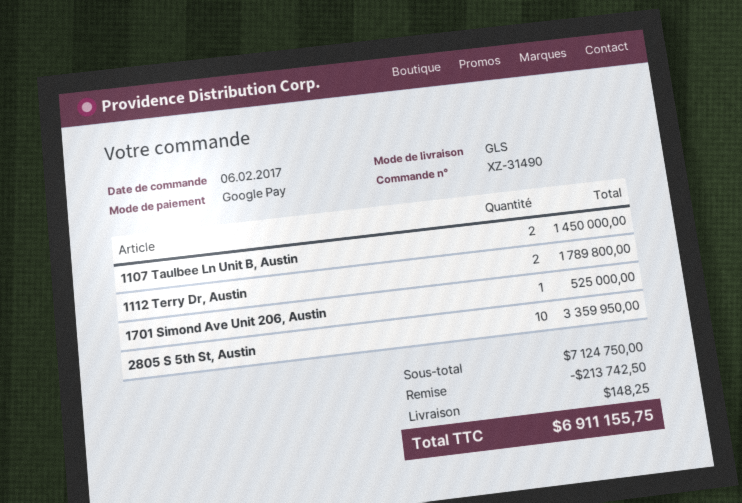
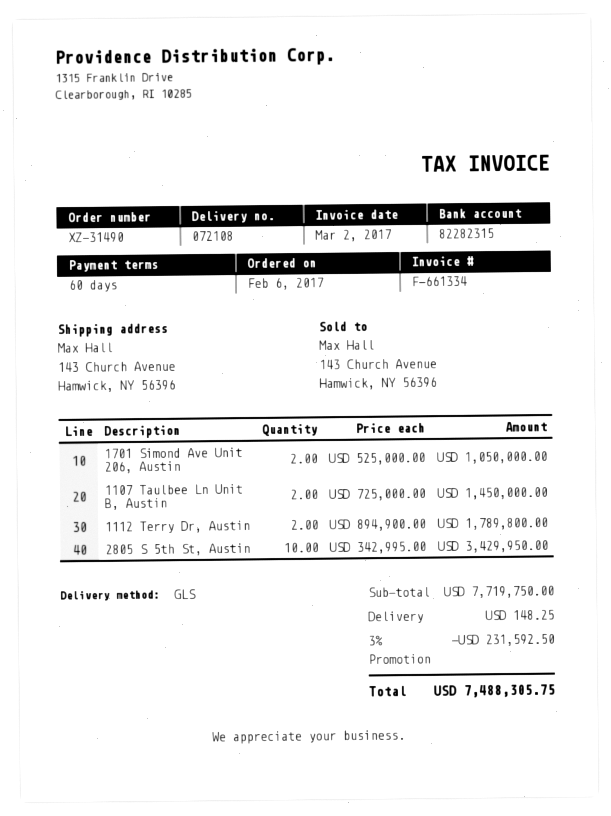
1701 Simond Ave Unit 206, Austin: 1 for 525000.00 -> 2 for 1050000.00
2805 S 5th St, Austin: 10 for 3359950.00 -> 10 for 3429950.00
subtotal: 7124750.00 -> 7719750.00
discount: 213742.50 -> 231592.50
total: 6911155.75 -> 7488305.75

